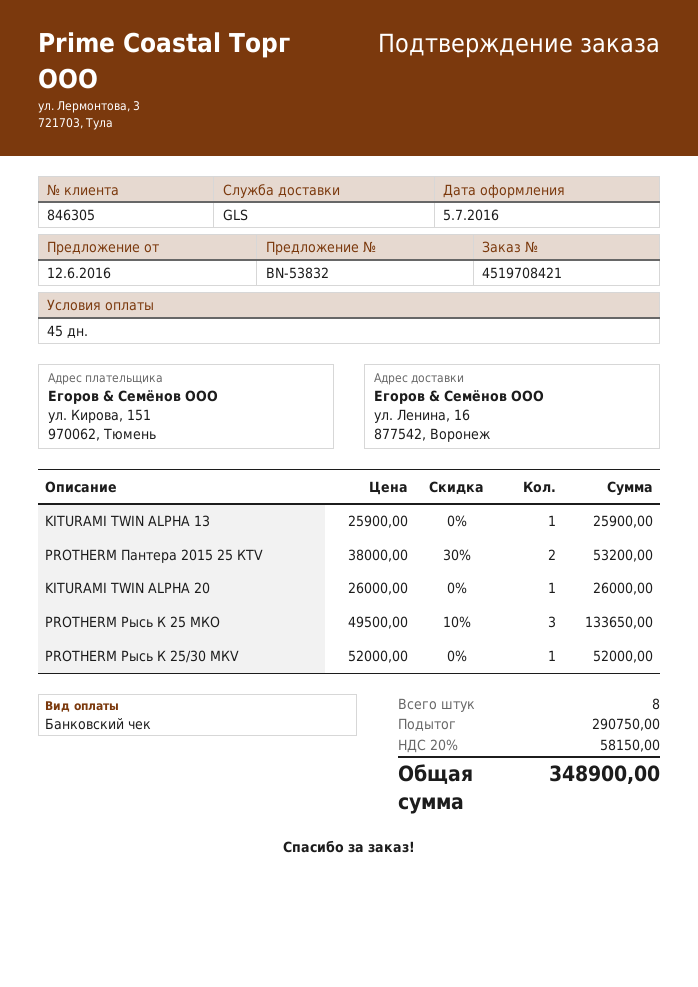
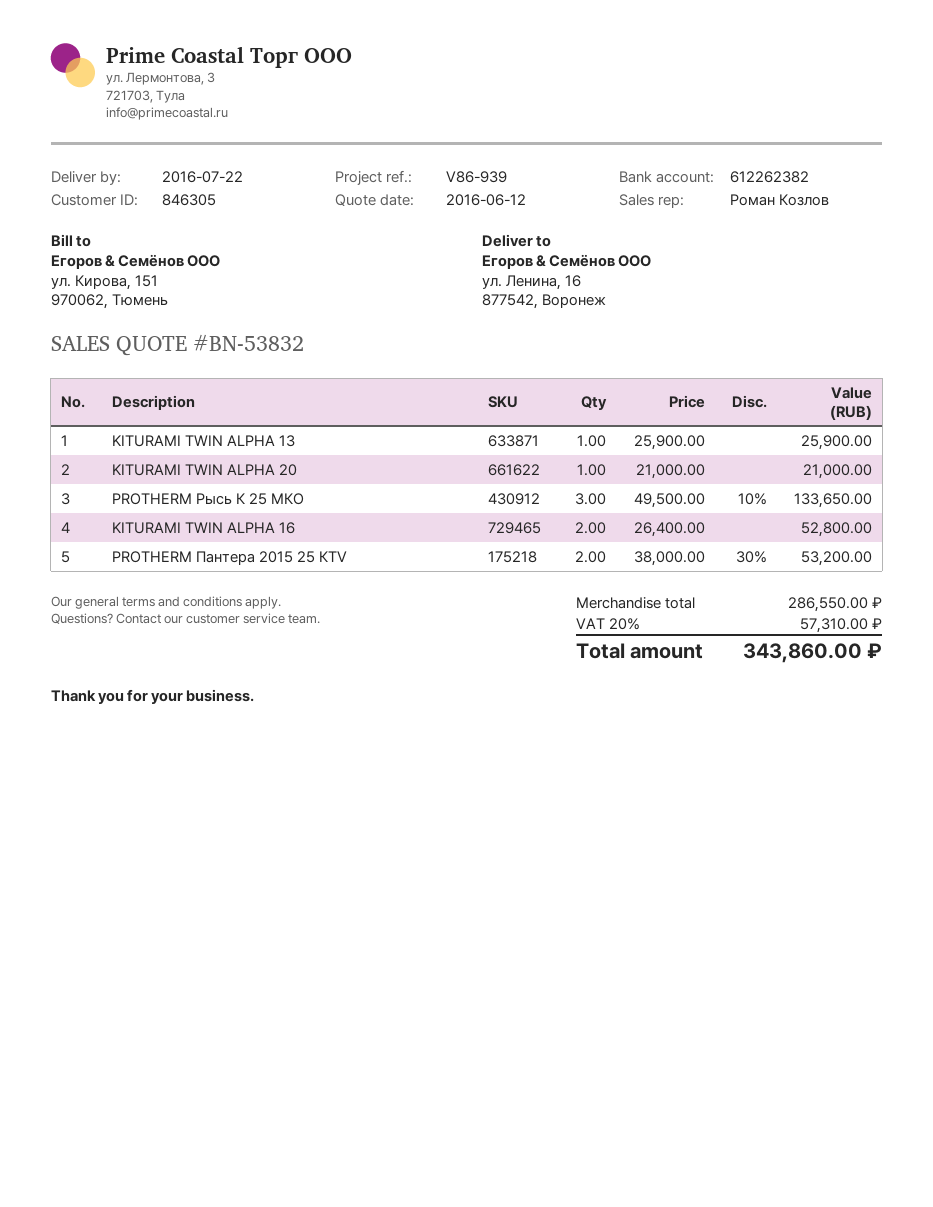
KITURAMI TWIN ALPHA 20: 1 x 26000.00 = 26000.00 -> 1 x 21000.00 = 21000.00
PROTHERM Рысь К 25/30 MКV: 1 x 52000.00 = 52000.00 -> none
KITURAMI TWIN ALPHA 16: none -> 2 x 26400.00 = 52800.00
subtotal: 290750.00 -> 286550.00
tax: 20% = 58150.00 -> 20% = 57310.00
total: 348900.00 -> 343860.00

